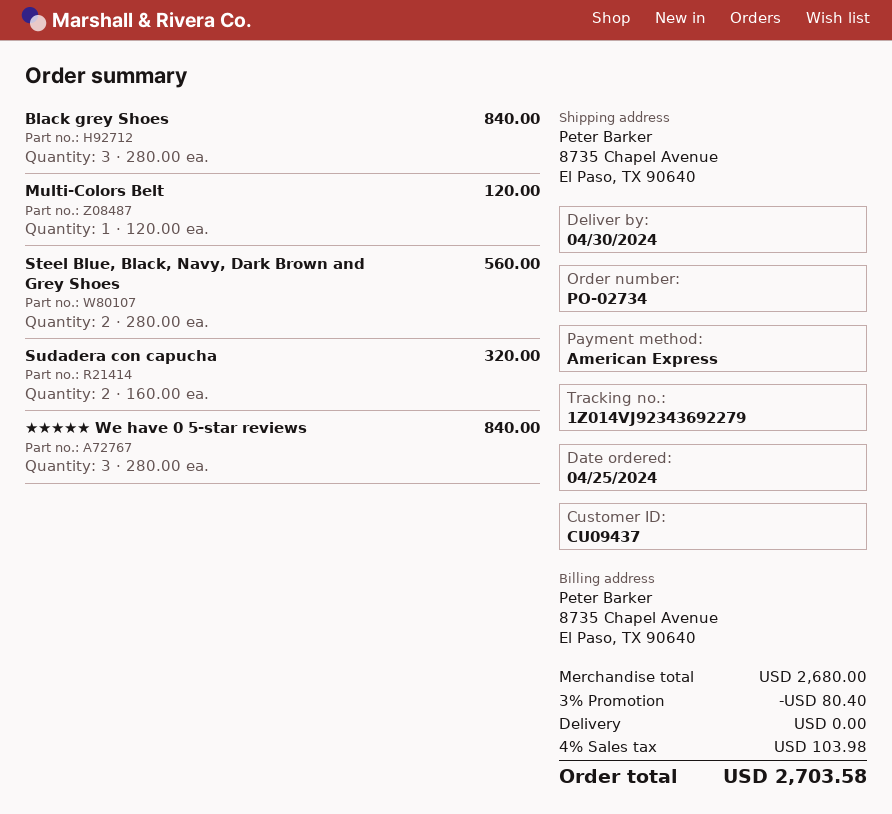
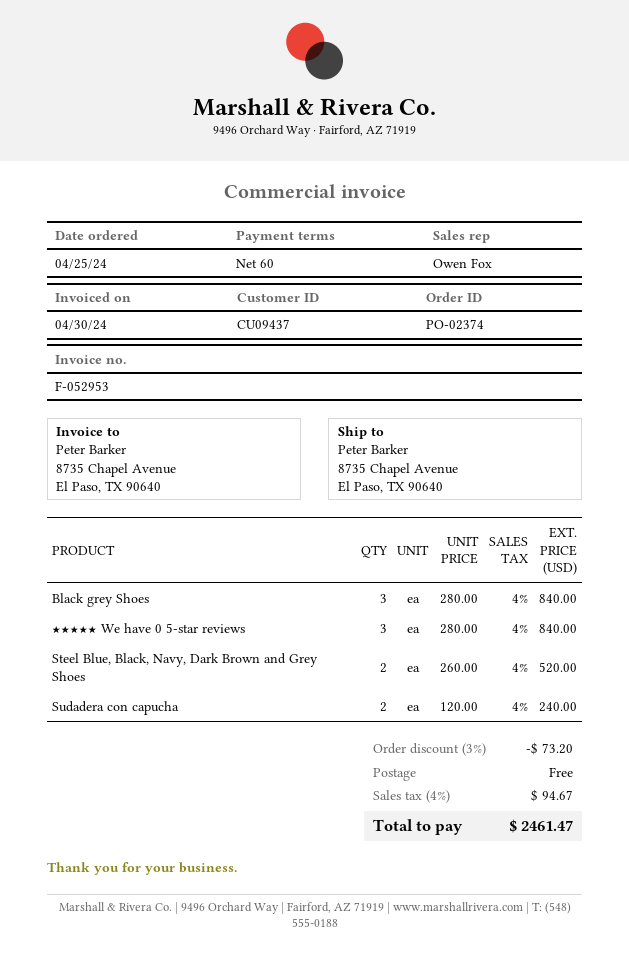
order number: PO-02734 -> PO-02374
Multi-Colors Belt: 1 x 120.00 = 120.00 -> none
Steel Blue, Black, Navy, Dark Brown and Grey Shoes: 2 x 280.00 = 560.00 -> 2 x 260.00 = 520.00
Sudadera con capucha: 2 x 160.00 = 320.00 -> 2 x 120.00 = 240.00
discount: 3% = 80.40 -> 3% = 73.20
tax: 4% = 103.98 -> 4% = 94.67
total: 2703.58 -> 2461.47

